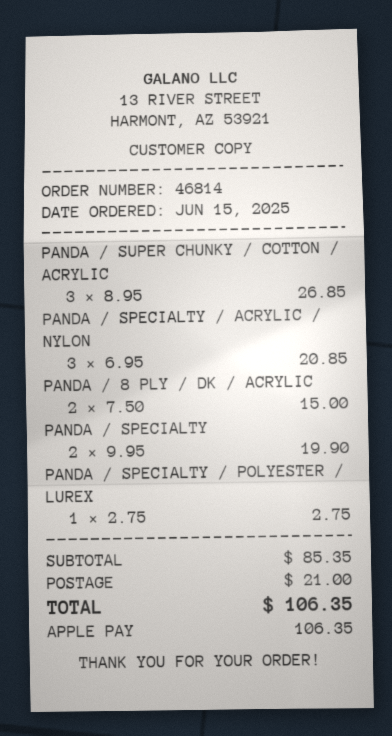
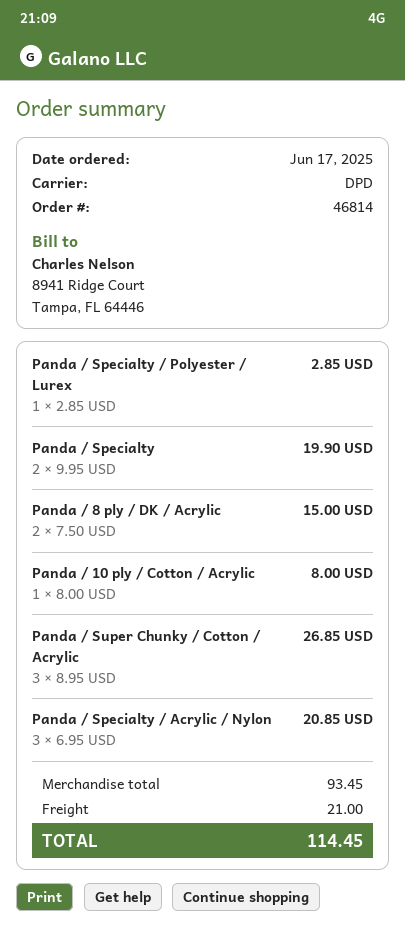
order date: 2025-06-15 -> 2025-06-17
PANDA / SPECIALTY / POLYESTER / LUREX: 1 x 2.75 = 2.75 -> 1 x 2.85 = 2.85
Panda / 10 ply / Cotton / Acrylic: none -> 1 x 8.00 = 8.00
subtotal: 85.35 -> 93.45
total: 106.35 -> 114.45

